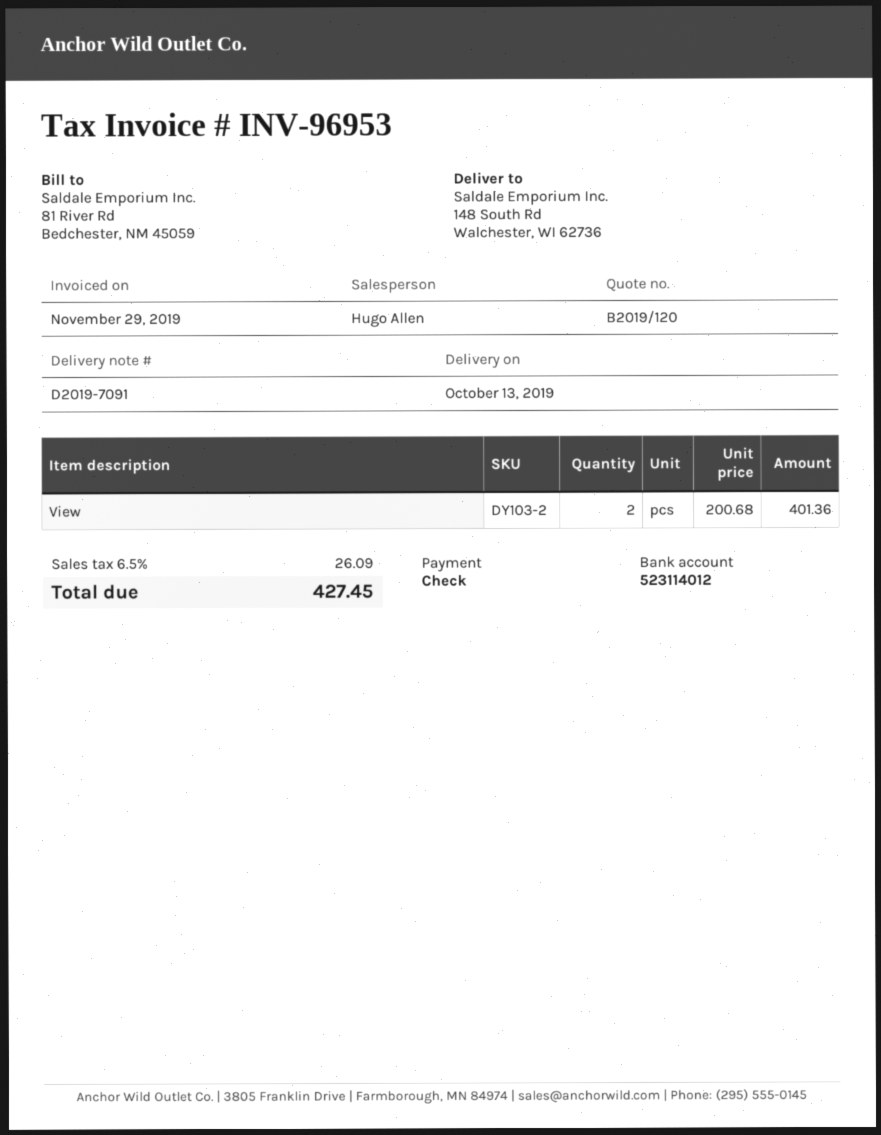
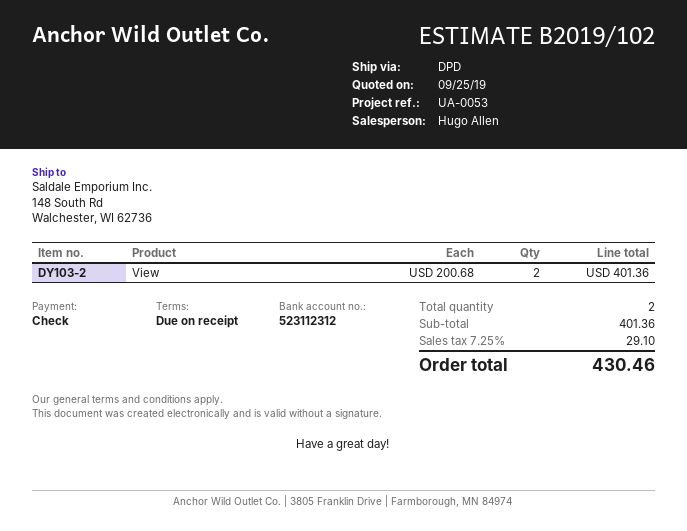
quote number: B2019/120 -> B2019/102
bank account: 523114012 -> 523112312
tax: 6.5% = 26.09 -> 7.25% = 29.10
total: 427.45 -> 430.46

